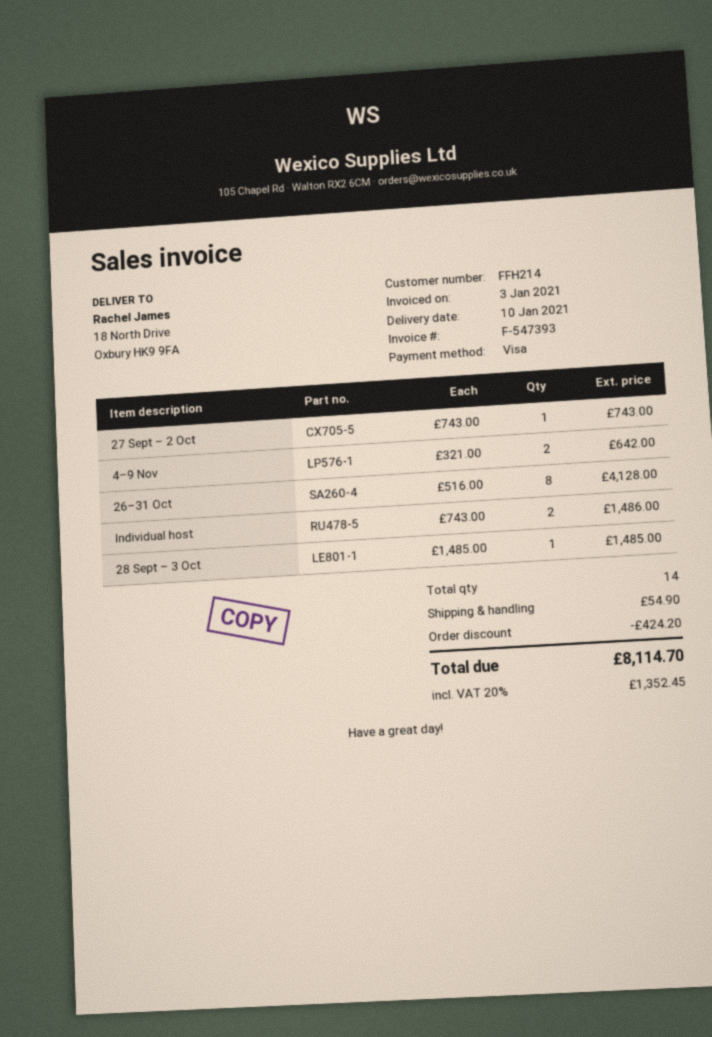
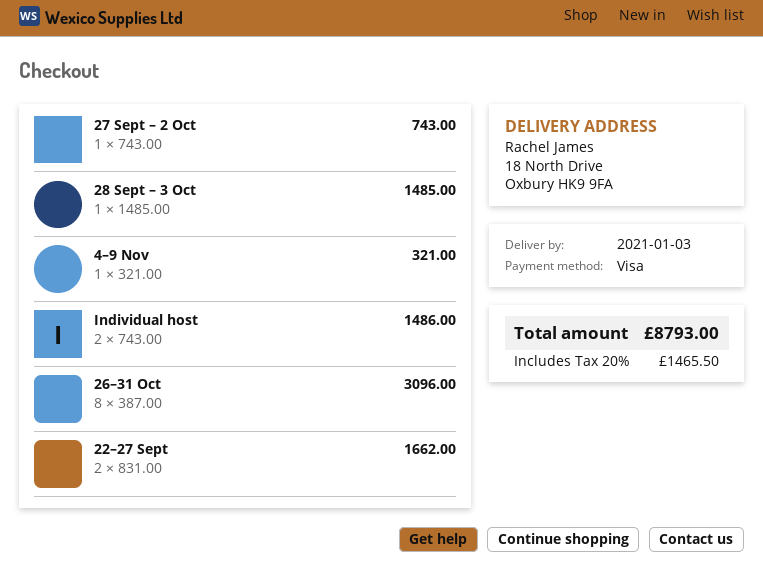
delivery date: 2021-01-10 -> 2021-01-03
4–9 Nov: 2 x 321.00 = 642.00 -> 1 x 321.00 = 321.00
26–31 Oct: 8 x 516.00 = 4128.00 -> 8 x 387.00 = 3096.00
22–27 Sept: none -> 2 x 831.00 = 1662.00
discount: 424.20 -> none
shipping: 54.90 -> none
tax: 20% = 1352.45 -> 20% = 1465.50
total: 8114.70 -> 8793.00

